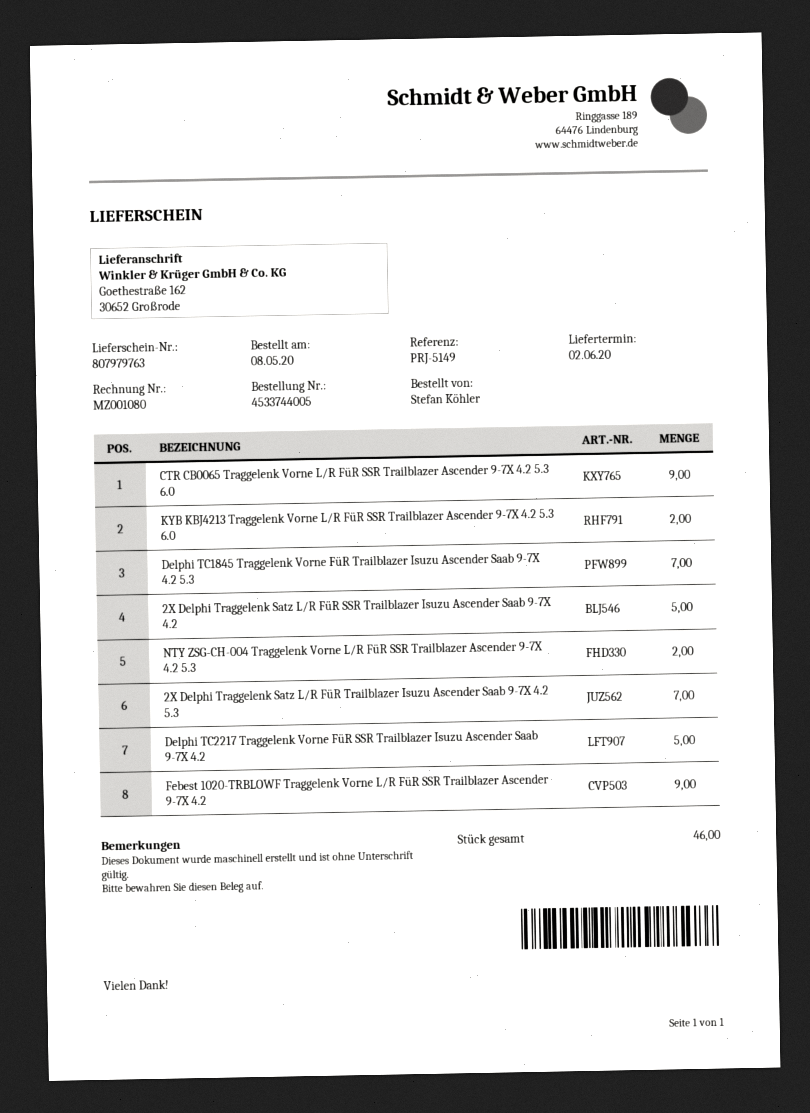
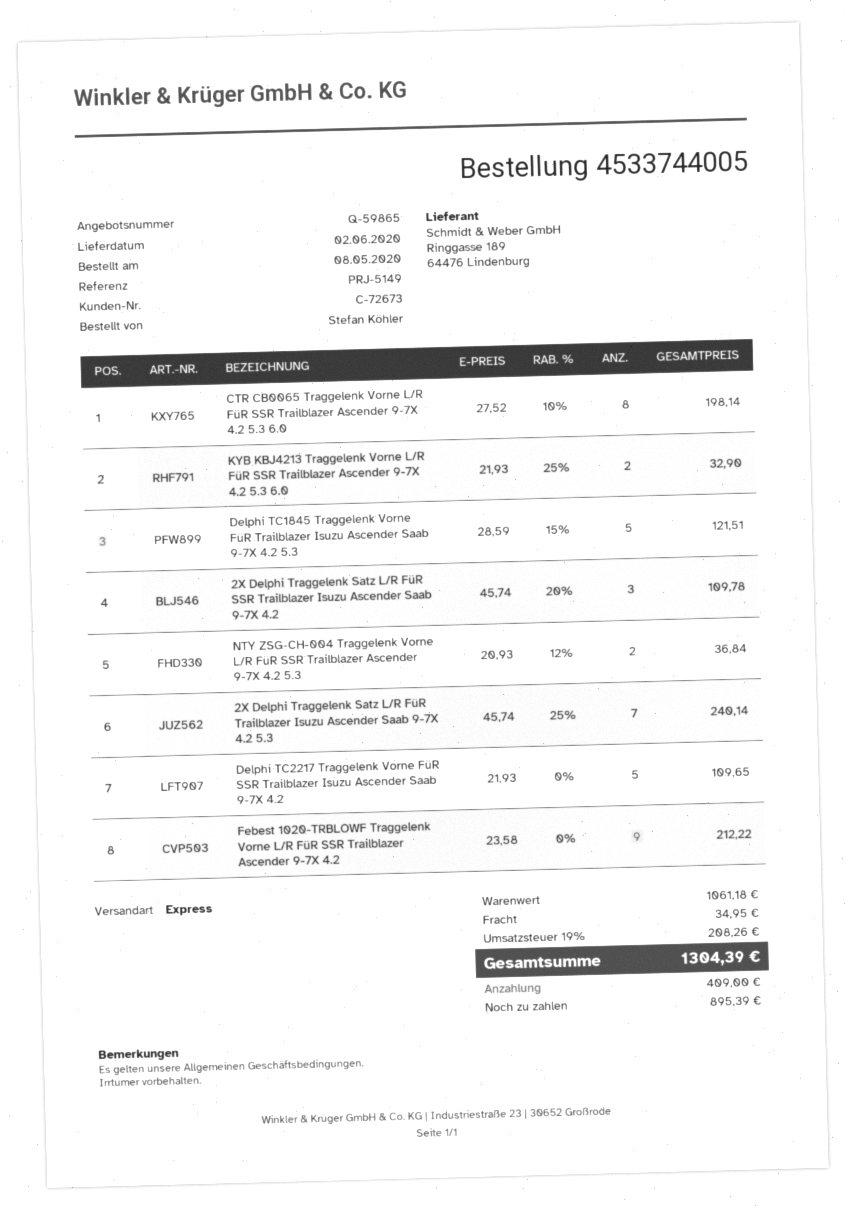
CTR CB0065 Traggelenk Vorne L/R FüR SSR Trailblazer Ascender 9-7X 4.2 5.3 6.0: 9 -> 8
Delphi TC1845 Traggelenk Vorne FüR Trailblazer Isuzu Ascender Saab 9-7X 4.2 5.3: 7 -> 5
2X Delphi Traggelenk Satz L/R FüR SSR Trailblazer Isuzu Ascender Saab 9-7X 4.2: 5 -> 3

